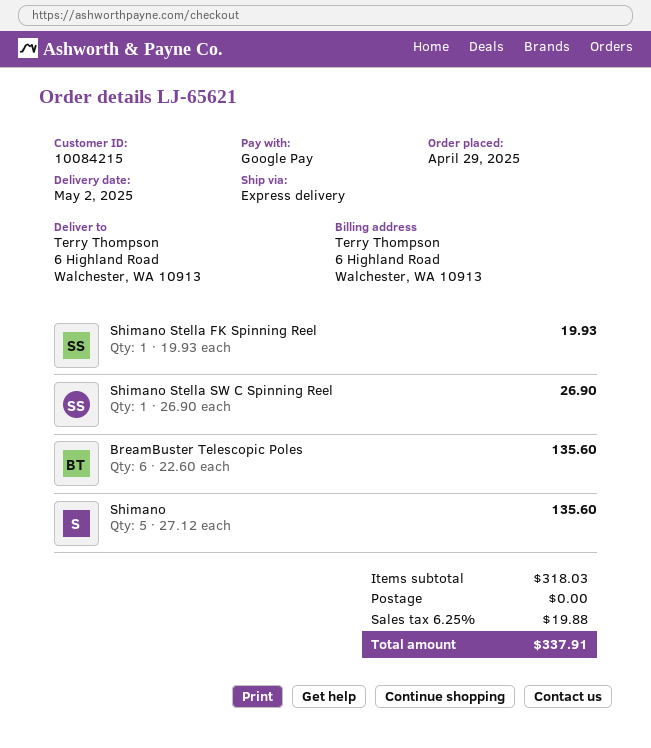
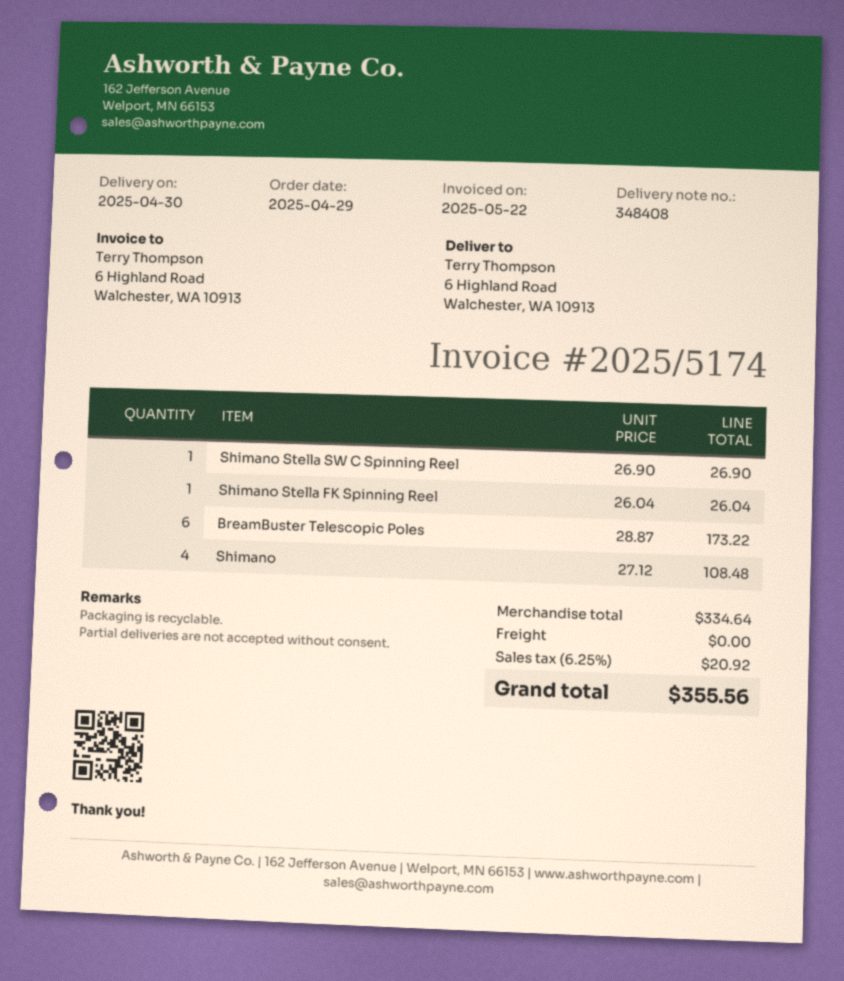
delivery date: 2025-05-02 -> 2025-04-30
Shimano Stella FK Spinning Reel: 1 x 19.93 = 19.93 -> 1 x 26.04 = 26.04
BreamBuster Telescopic Poles: 6 x 22.60 = 135.60 -> 6 x 28.87 = 173.22
Shimano: 5 x 27.12 = 135.60 -> 4 x 27.12 = 108.48
subtotal: 318.03 -> 334.64
tax: 6.25% = 19.88 -> 6.25% = 20.92
total: 337.91 -> 355.56

